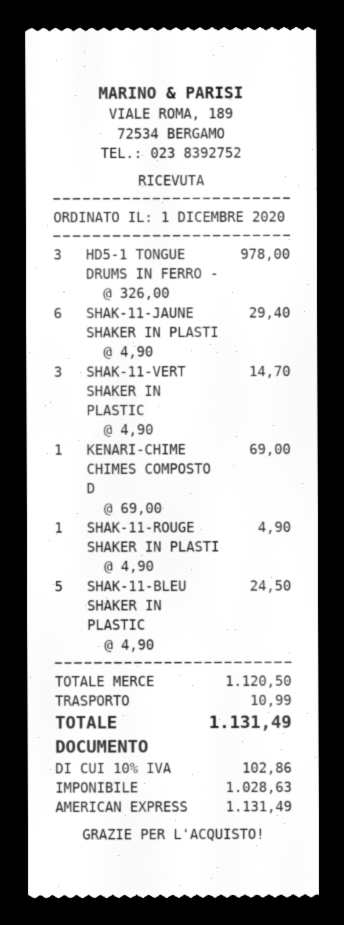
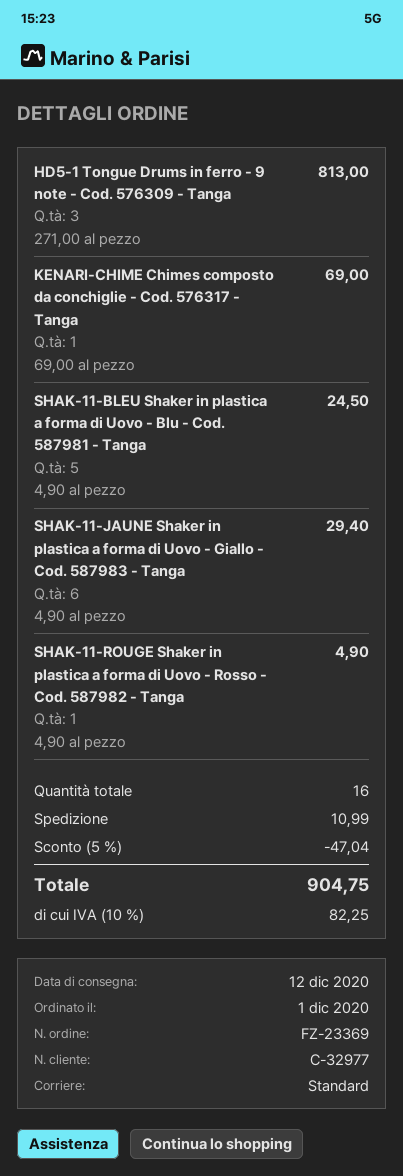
HD5-1 TONGUE DRUMS IN FERRO -: 3 x 326.00 = 978.00 -> 3 x 271.00 = 813.00
SHAK-11-VERT SHAKER IN PLASTIC: 3 x 4.90 = 14.70 -> none
discount: none -> 5% = 47.04
tax: 10% = 102.86 -> 10% = 82.25
total: 1131.49 -> 904.75

